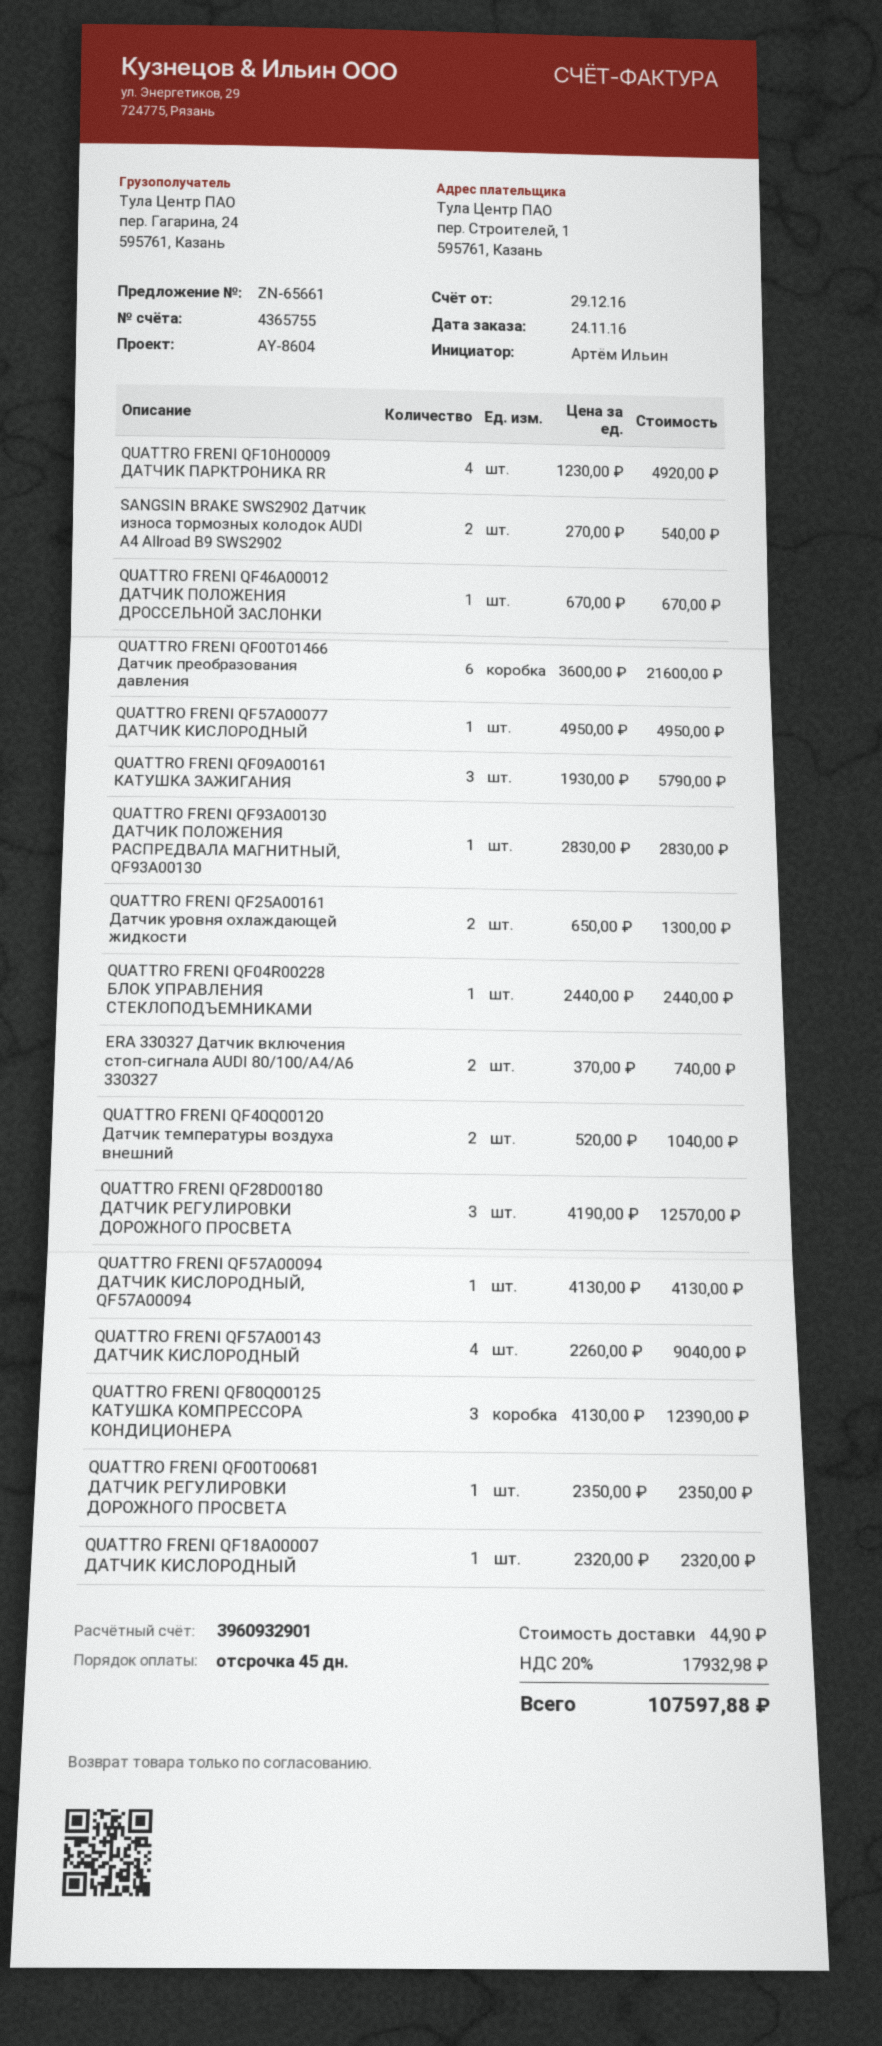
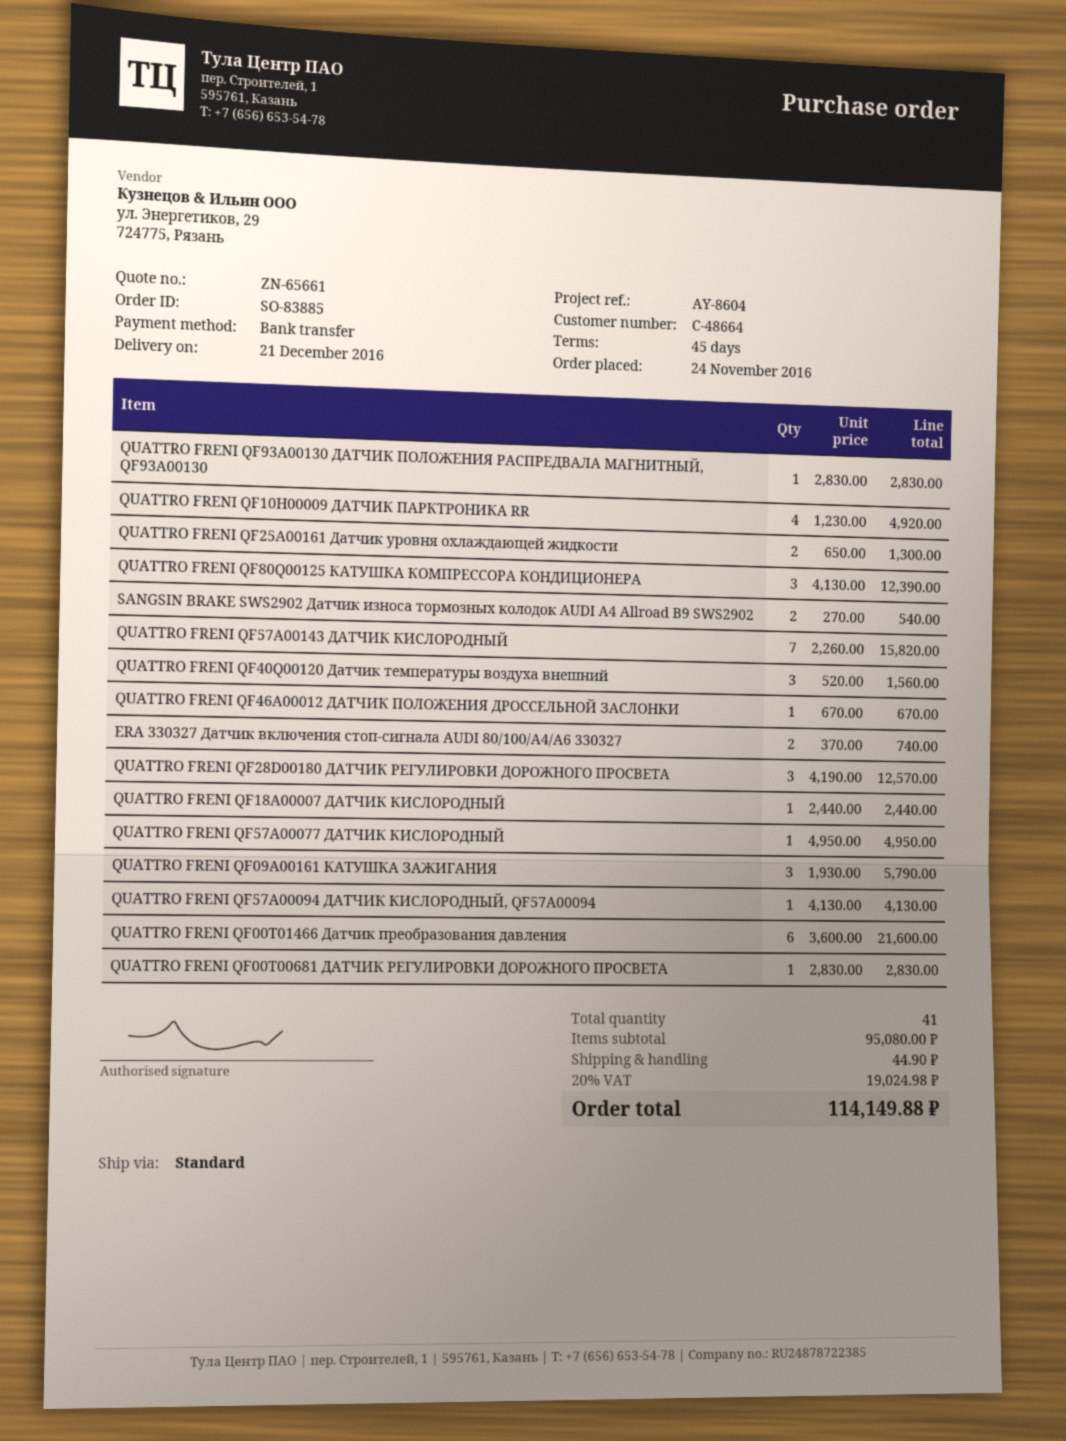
QUATTRO FRENI QF04R00228 БЛОК УПРАВЛЕНИЯ СТЕКЛОПОДЪЕМНИКАМИ: 1 x 2440.00 = 2440.00 -> none
QUATTRO FRENI QF40Q00120 Датчик температуры воздуха внешний: 2 x 520.00 = 1040.00 -> 3 x 520.00 = 1560.00
QUATTRO FRENI QF57A00143 ДАТЧИК КИСЛОРОДНЫЙ: 4 x 2260.00 = 9040.00 -> 7 x 2260.00 = 15820.00
QUATTRO FRENI QF00T00681 ДАТЧИК РЕГУЛИРОВКИ ДОРОЖНОГО ПРОСВЕТА: 1 x 2350.00 = 2350.00 -> 1 x 2830.00 = 2830.00
QUATTRO FRENI QF18A00007 ДАТЧИК КИСЛОРОДНЫЙ: 1 x 2320.00 = 2320.00 -> 1 x 2440.00 = 2440.00
tax: 20% = 17932.98 -> 20% = 19024.98
total: 107597.88 -> 114149.88

